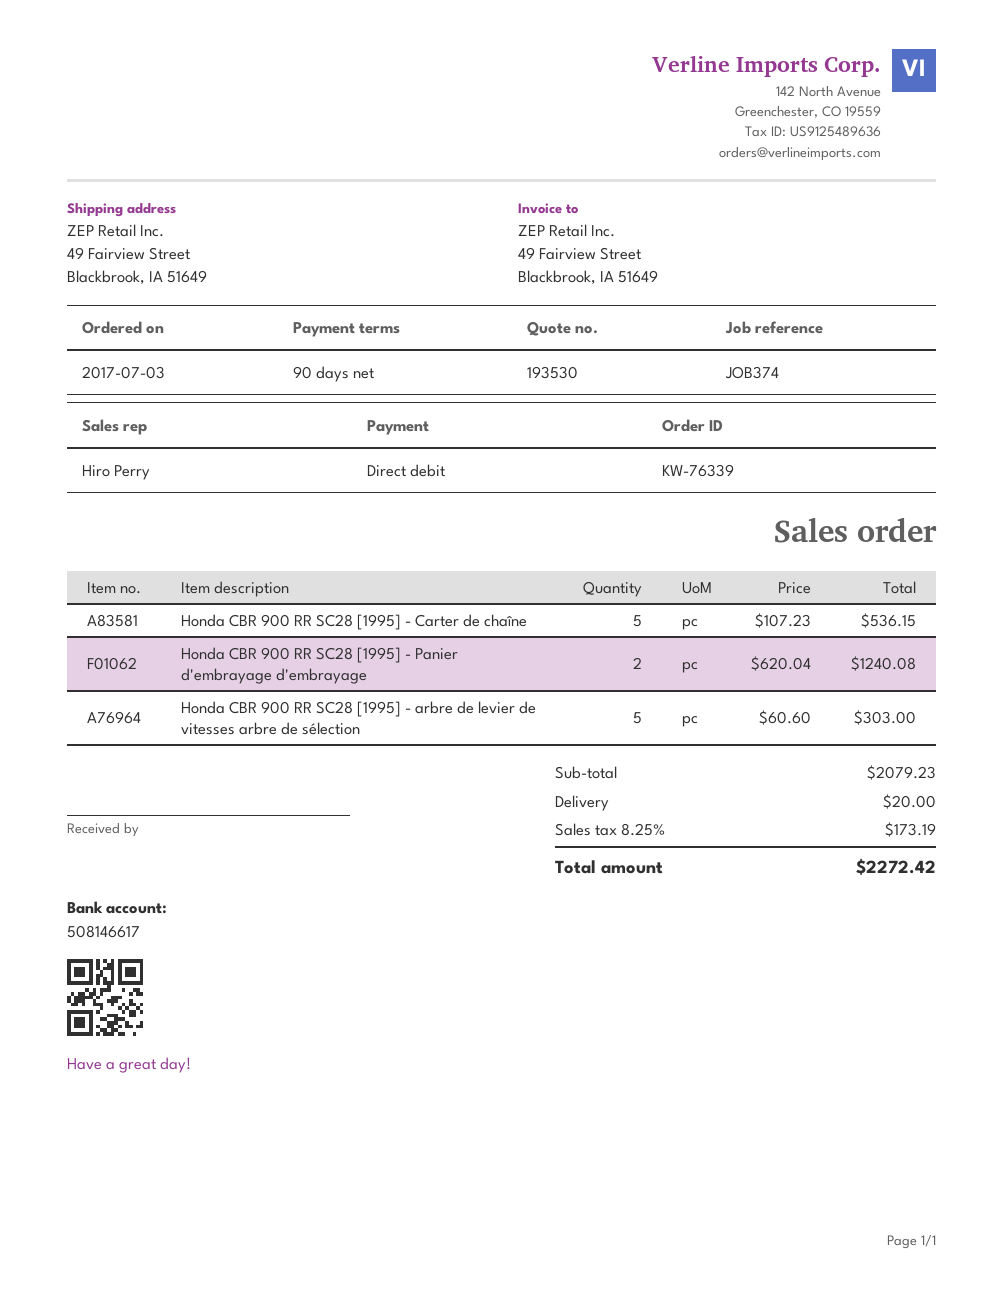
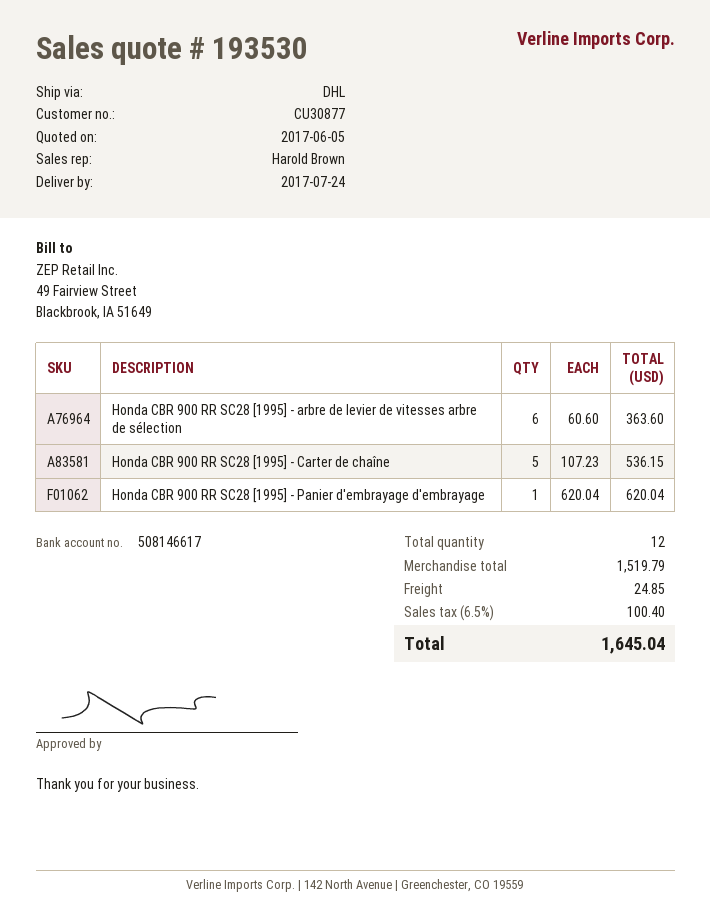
sales rep: Hiro Perry -> Harold Brown
Honda CBR 900 RR SC28 [1995] - Panier d'embrayage d'embrayage: 2 x 620.04 = 1240.08 -> 1 x 620.04 = 620.04
Honda CBR 900 RR SC28 [1995] - arbre de levier de vitesses arbre de sélection: 5 x 60.60 = 303.00 -> 6 x 60.60 = 363.60
subtotal: 2079.23 -> 1519.79
shipping: 20.00 -> 24.85
tax: 8.25% = 173.19 -> 6.5% = 100.40
total: 2272.42 -> 1645.04

